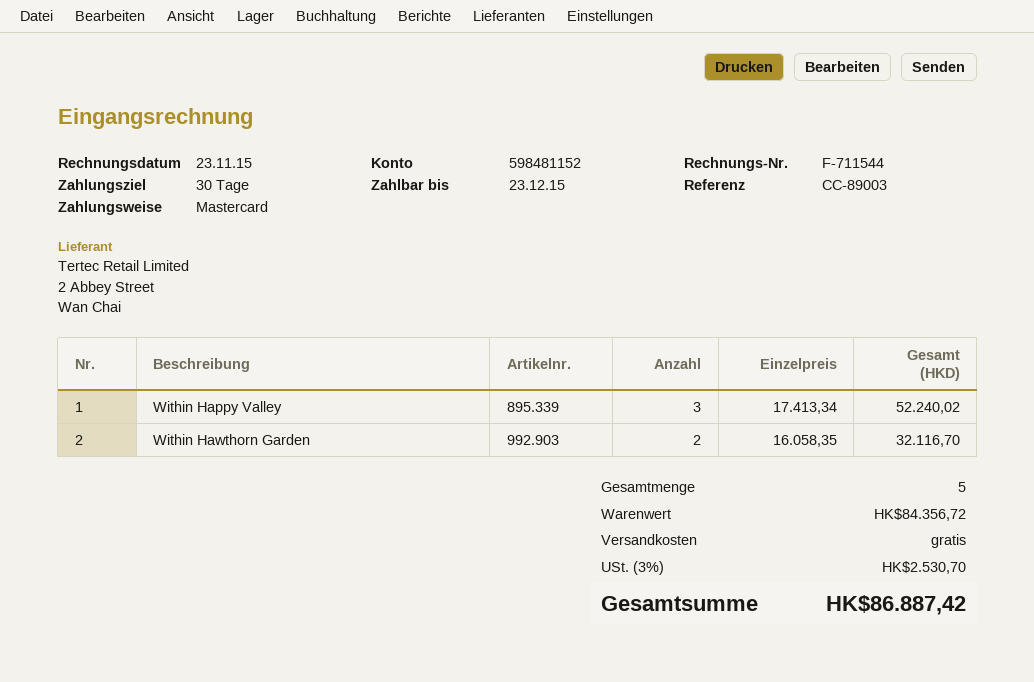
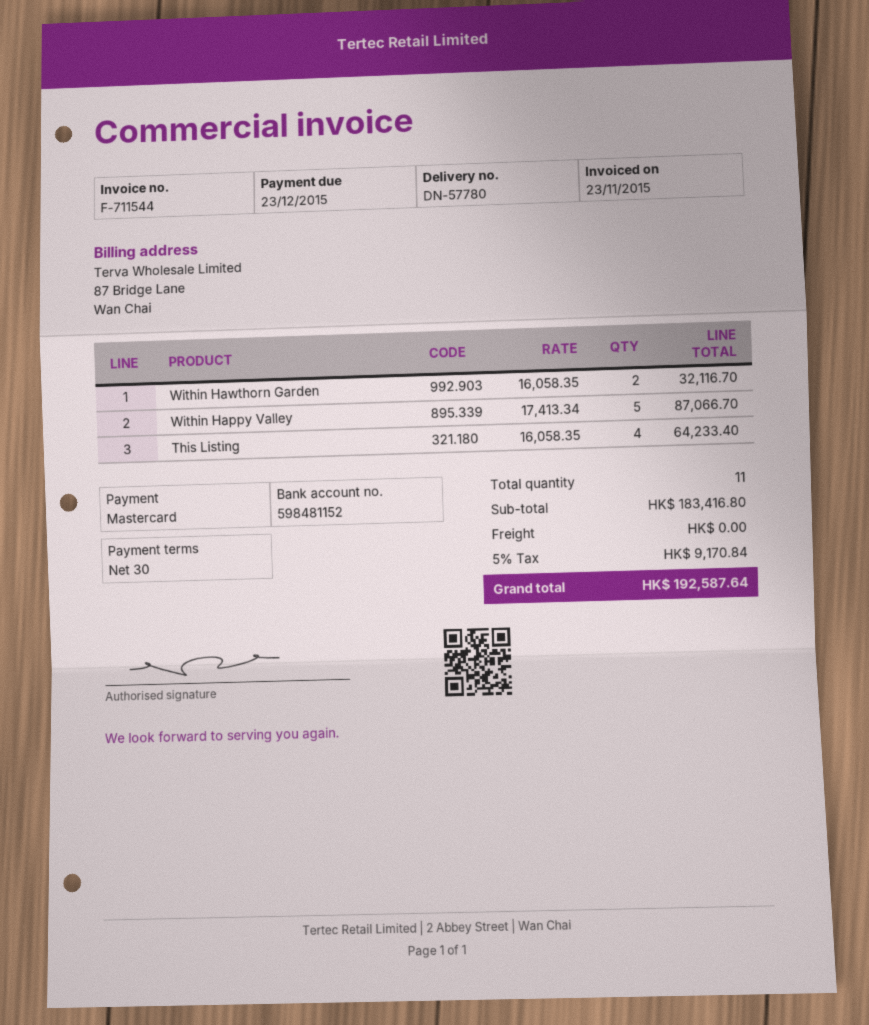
Within Happy Valley: 3 x 17413.34 = 52240.02 -> 5 x 17413.34 = 87066.70
This Listing: none -> 4 x 16058.35 = 64233.40
total quantity: 5 -> 11
subtotal: 84356.72 -> 183416.80
tax: 3% = 2530.70 -> 5% = 9170.84
total: 86887.42 -> 192587.64

